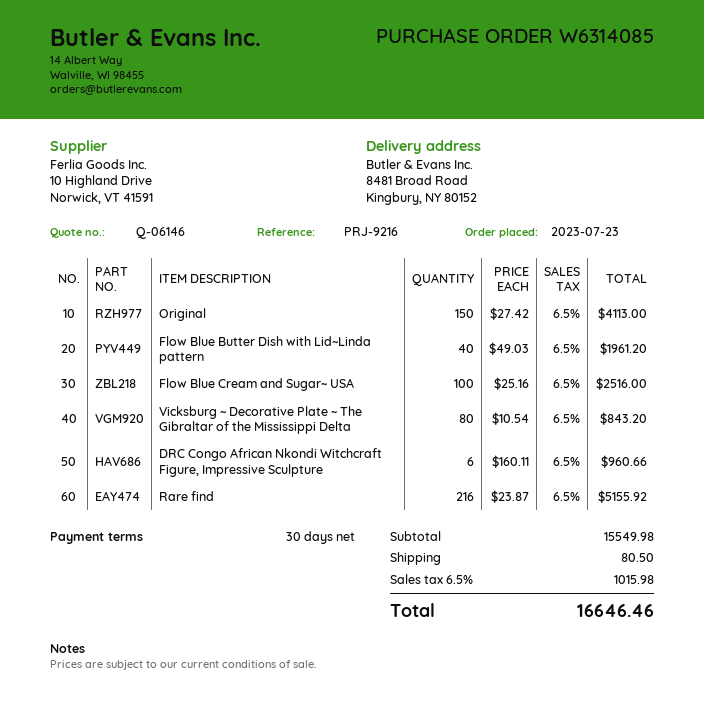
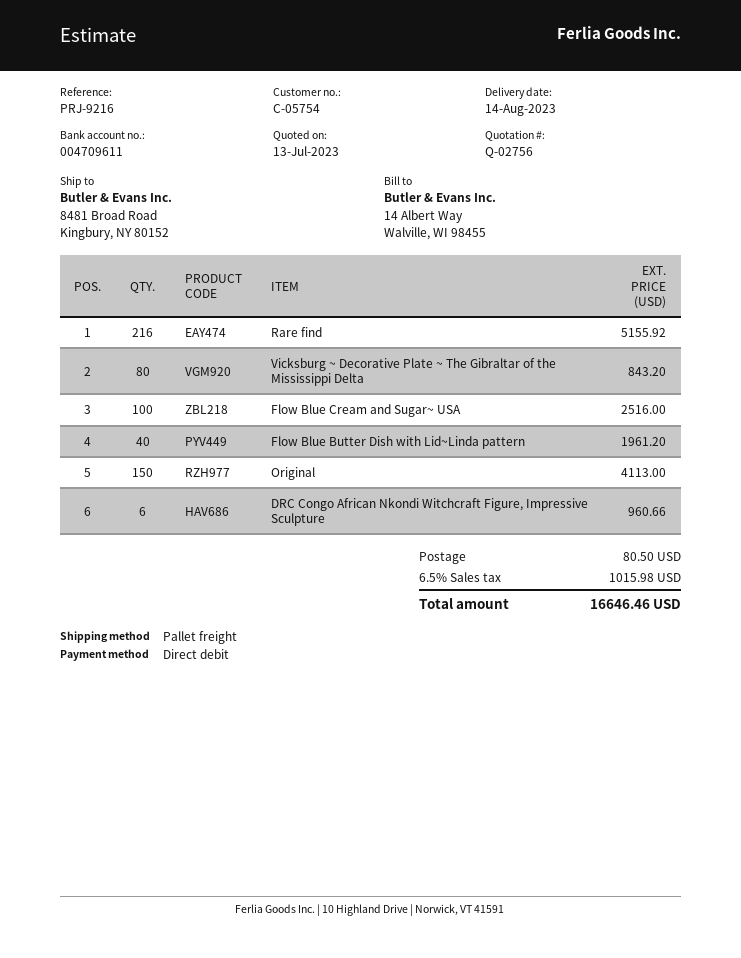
quote number: Q-06146 -> Q-02756

